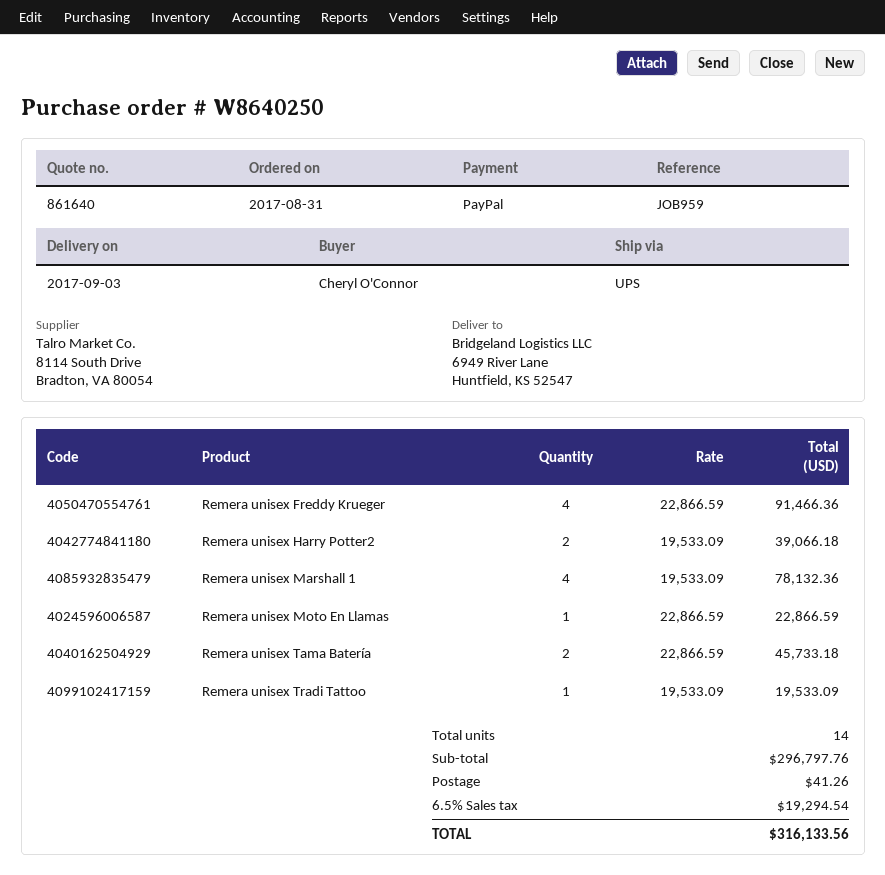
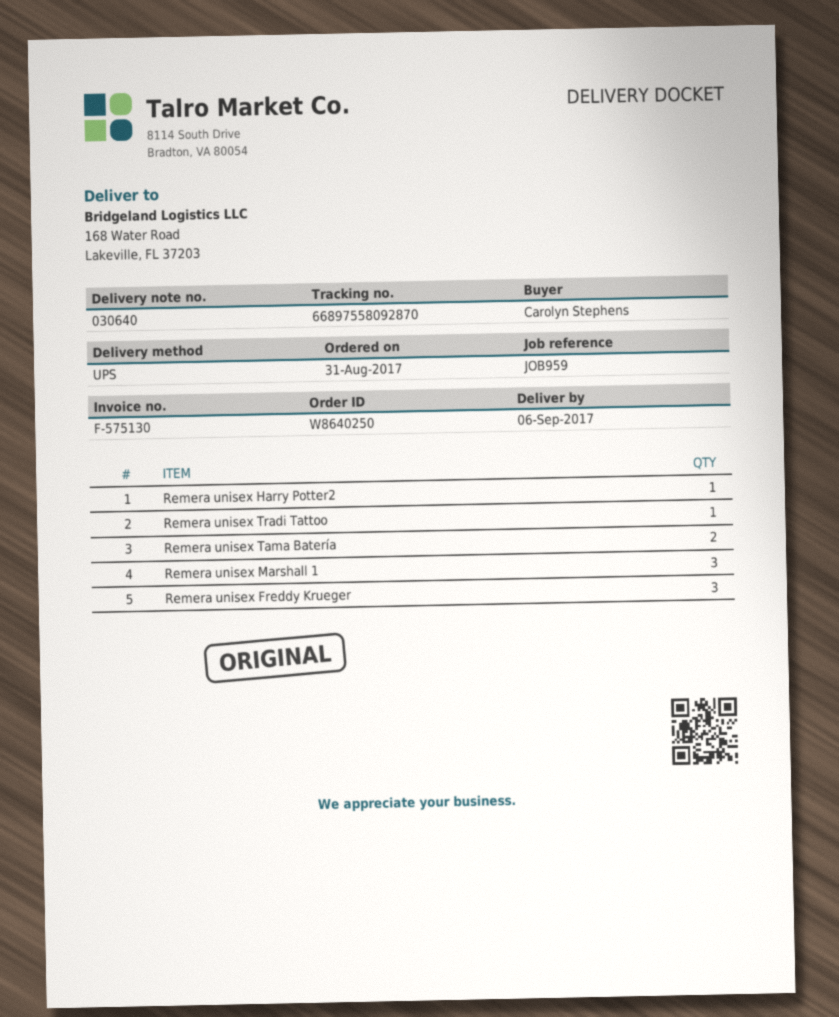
delivery date: 2017-09-03 -> 2017-09-06
ordered by: Cheryl O'Connor -> Carolyn Stephens
ship to: 6949 River Lane, Huntfield, KS 52547 -> 168 Water Road, Lakeville, FL 37203
Remera unisex Freddy Krueger: 4 -> 3
Remera unisex Harry Potter2: 2 -> 1
Remera unisex Marshall 1: 4 -> 3
Remera unisex Moto En Llamas: 1 -> none

